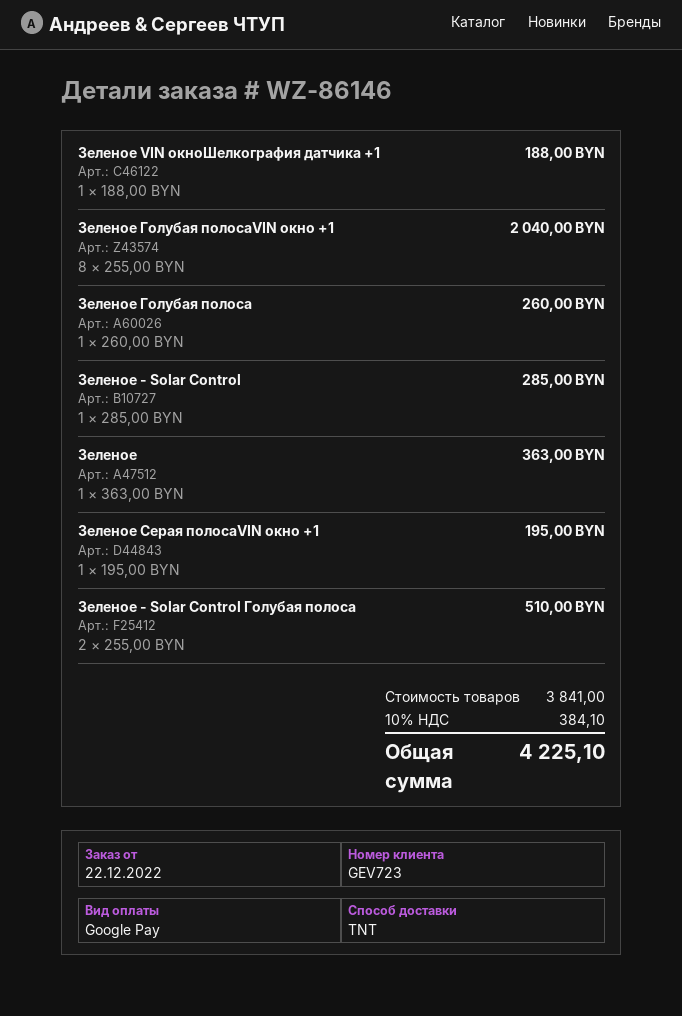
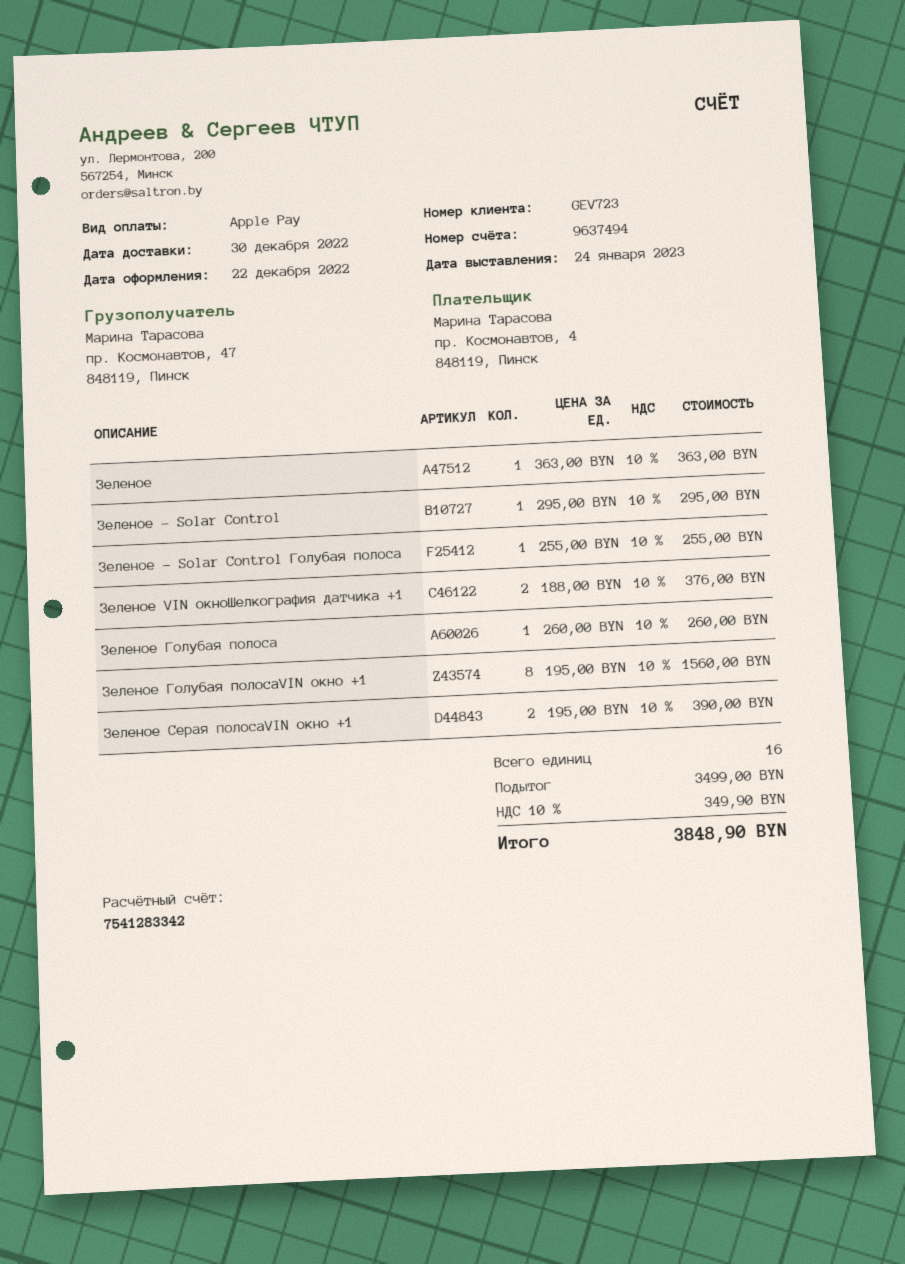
payment method: Google Pay -> Apple Pay
Зеленое VIN окноШелкография датчика +1: 1 x 188.00 = 188.00 -> 2 x 188.00 = 376.00
Зеленое Голубая полосаVIN окно +1: 8 x 255.00 = 2040.00 -> 8 x 195.00 = 1560.00
Зеленое - Solar Control: 1 x 285.00 = 285.00 -> 1 x 295.00 = 295.00
Зеленое Серая полосаVIN окно +1: 1 x 195.00 = 195.00 -> 2 x 195.00 = 390.00
Зеленое - Solar Control Голубая полоса: 2 x 255.00 = 510.00 -> 1 x 255.00 = 255.00
subtotal: 3841.00 -> 3499.00
tax: 10% = 384.10 -> 10% = 349.90
total: 4225.10 -> 3848.90

